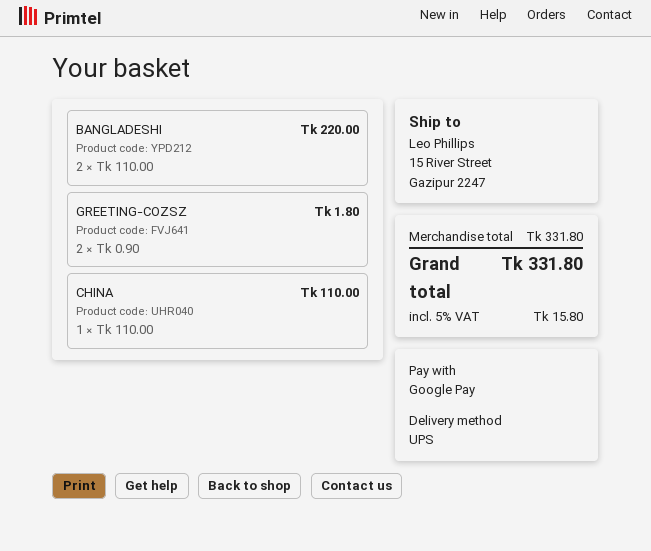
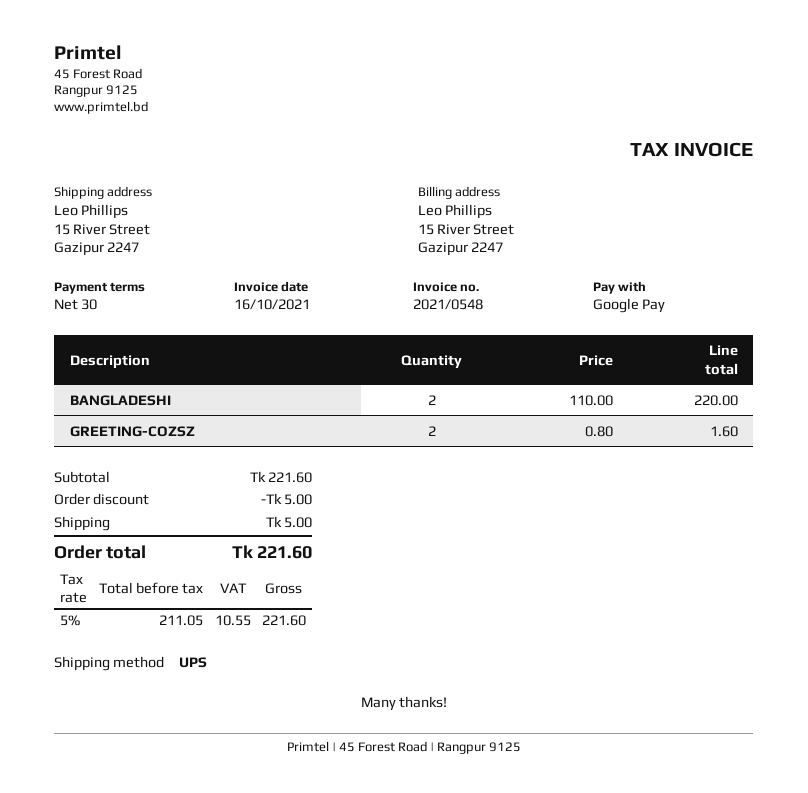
GREETING-COZSZ: 2 x 0.90 = 1.80 -> 2 x 0.80 = 1.60
CHINA: 1 x 110.00 = 110.00 -> none
subtotal: 331.80 -> 221.60
discount: none -> 5.00
shipping: none -> 5.00
tax: 5% = 15.80 -> 5% = 10.55
total: 331.80 -> 221.60

